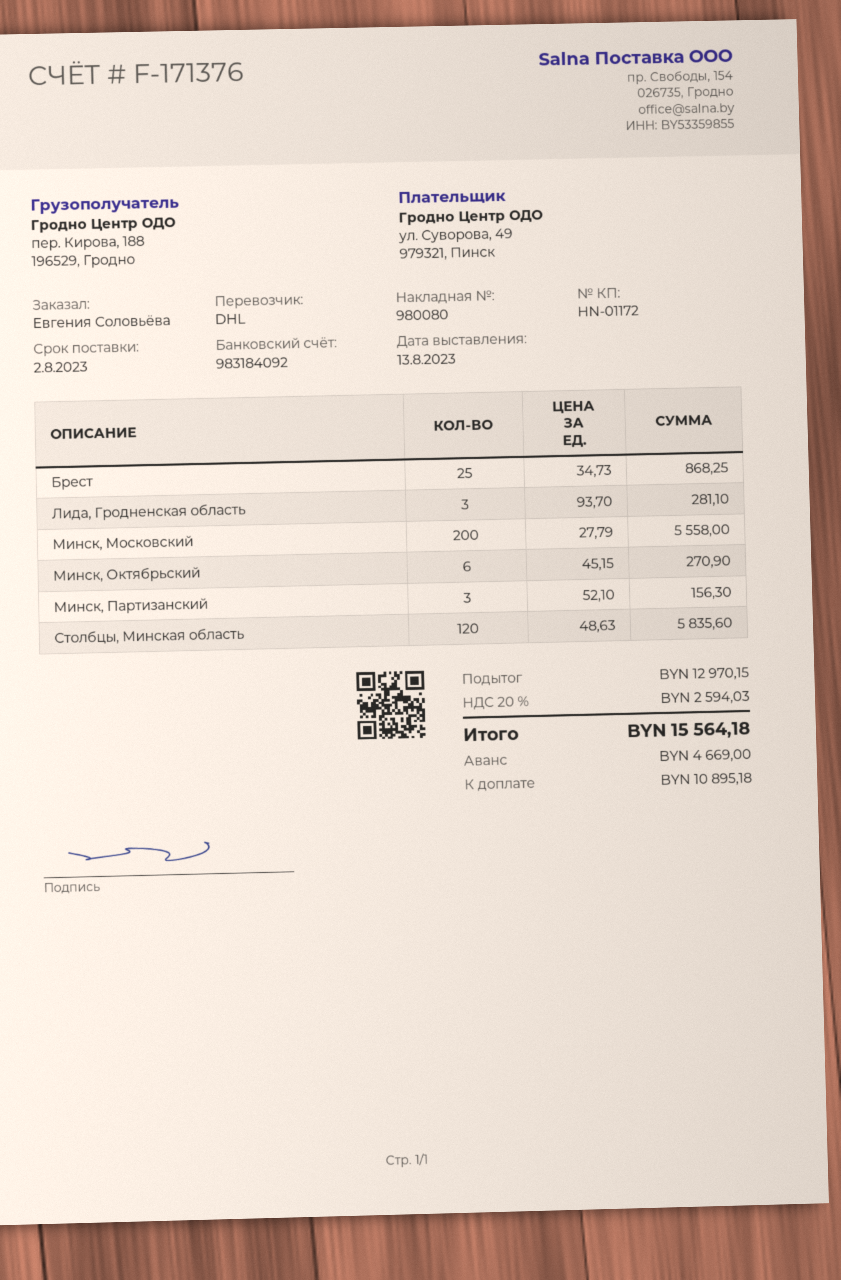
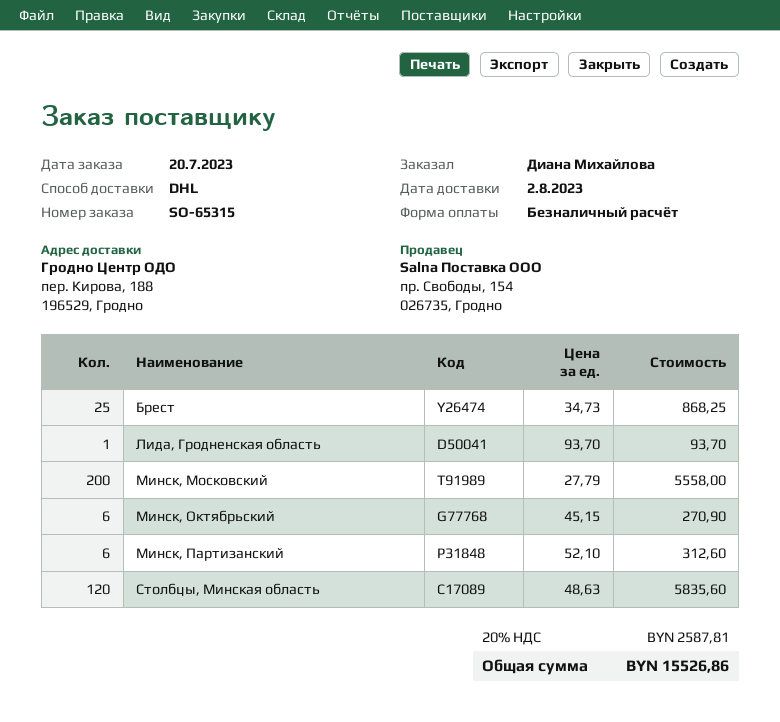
ordered by: Евгения Соловьёва -> Диана Михайлова
Лида, Гродненская область: 3 x 93.70 = 281.10 -> 1 x 93.70 = 93.70
Минск, Партизанский: 3 x 52.10 = 156.30 -> 6 x 52.10 = 312.60
tax: 20% = 2594.03 -> 20% = 2587.81
total: 15564.18 -> 15526.86

